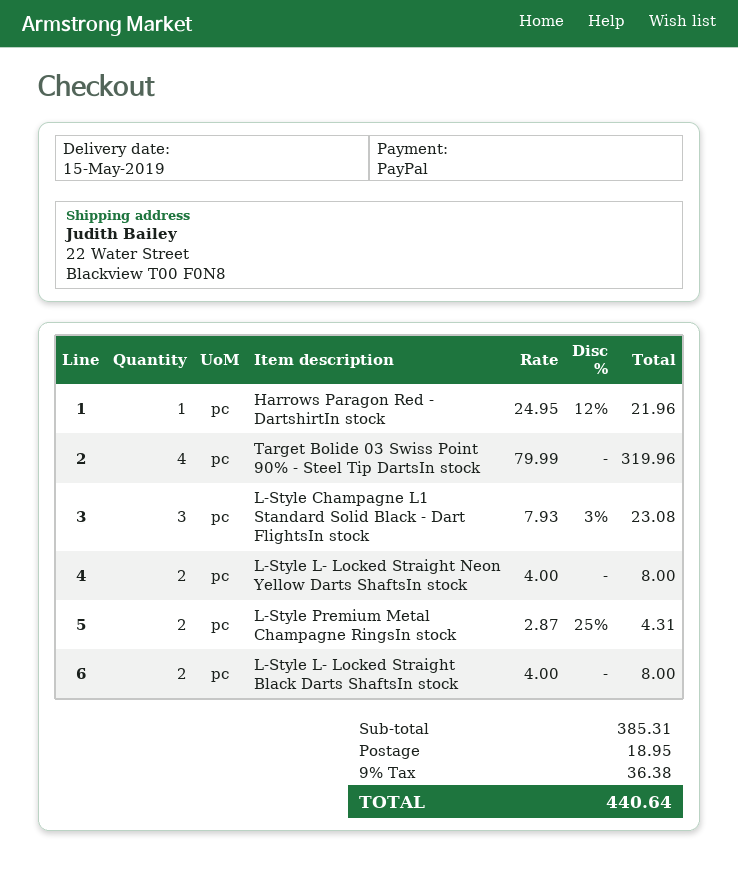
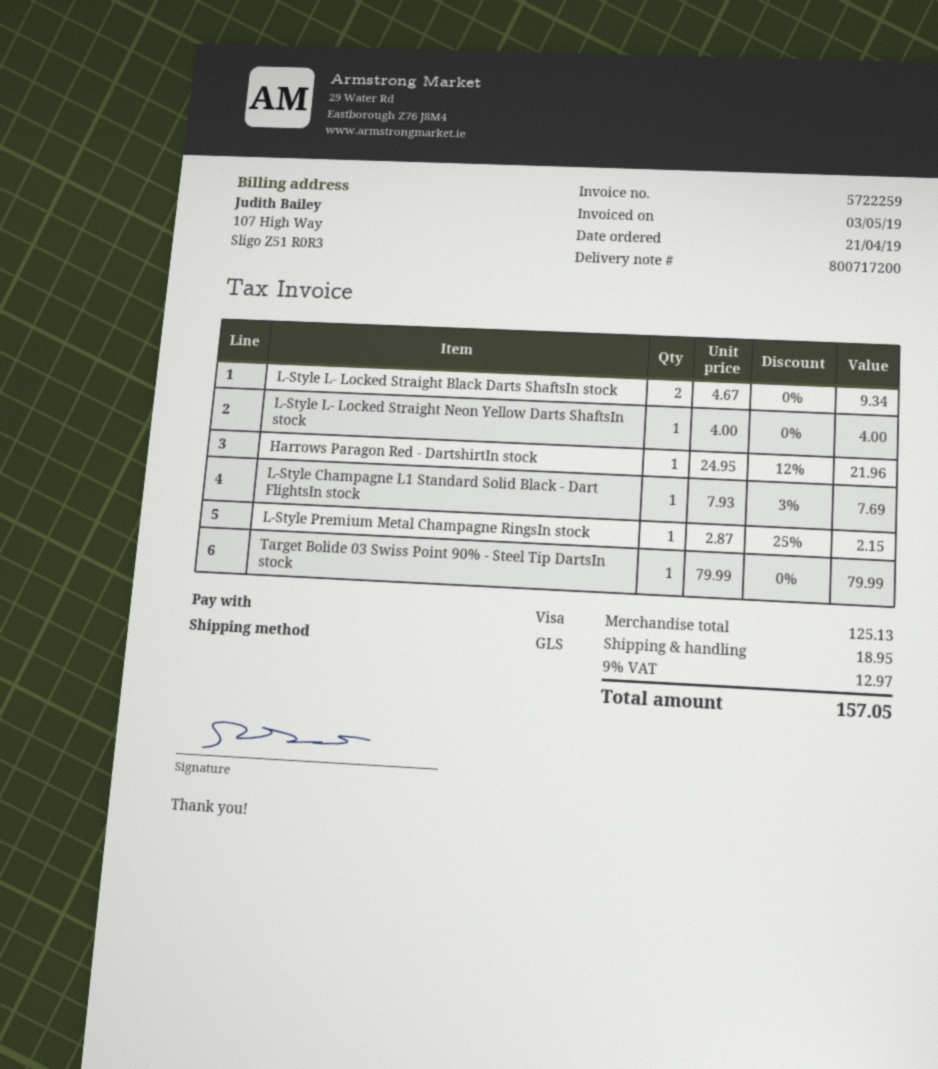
payment method: PayPal -> Visa
Target Bolide 03 Swiss Point 90% - Steel Tip DartsIn stock: 4 x 79.99 = 319.96 -> 1 x 79.99 = 79.99
L-Style Champagne L1 Standard Solid Black - Dart FlightsIn stock: 3 x 7.93 - 3% = 23.08 -> 1 x 7.93 - 3% = 7.69
L-Style L- Locked Straight Neon Yellow Darts ShaftsIn stock: 2 x 4.00 = 8.00 -> 1 x 4.00 = 4.00
L-Style Premium Metal Champagne RingsIn stock: 2 x 2.87 - 25% = 4.31 -> 1 x 2.87 - 25% = 2.15
L-Style L- Locked Straight Black Darts ShaftsIn stock: 2 x 4.00 = 8.00 -> 2 x 4.67 = 9.34
subtotal: 385.31 -> 125.13
tax: 9% = 36.38 -> 9% = 12.97
total: 440.64 -> 157.05

